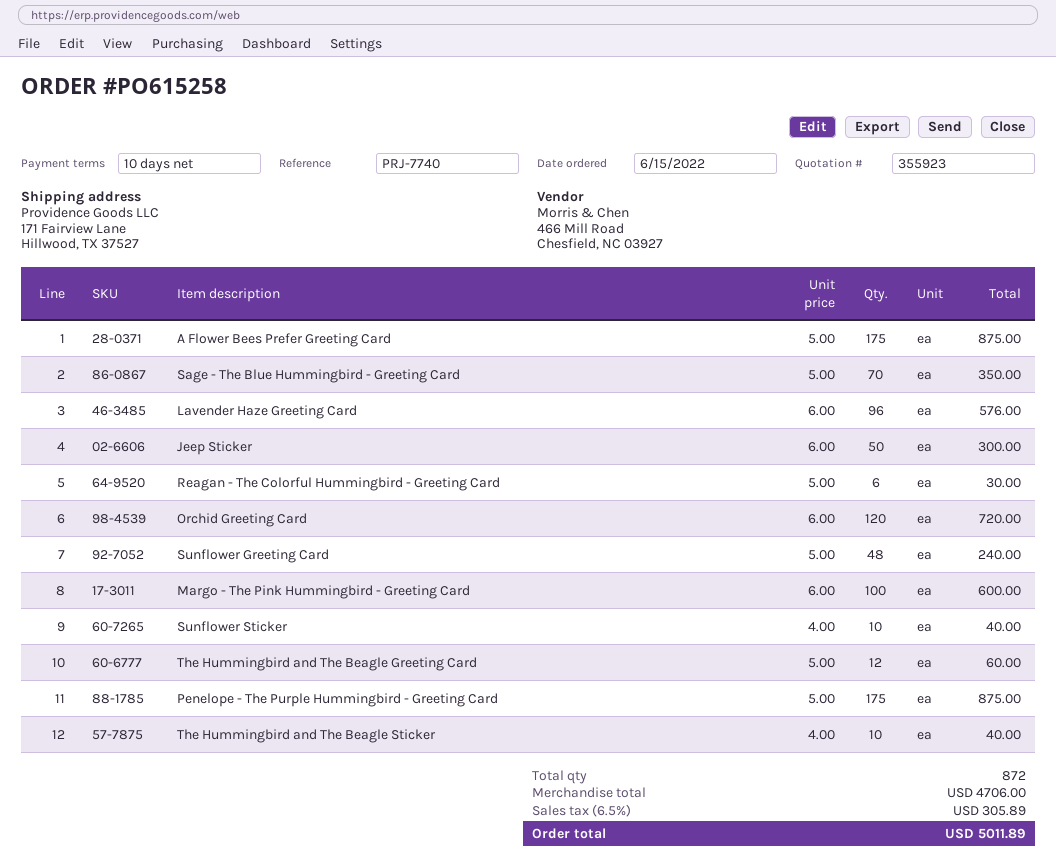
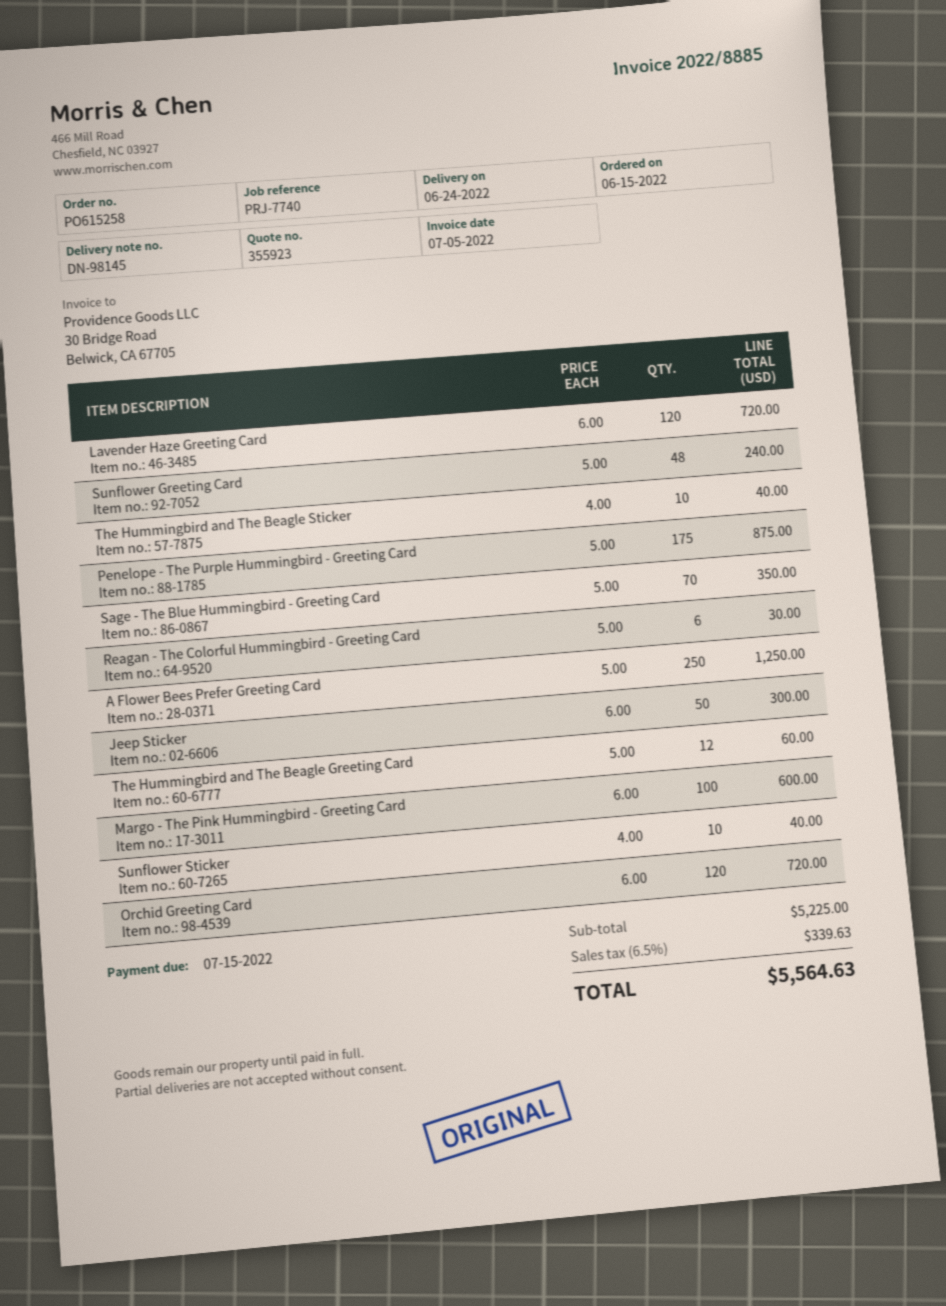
A Flower Bees Prefer Greeting Card: 175 x 5.00 = 875.00 -> 250 x 5.00 = 1250.00
Lavender Haze Greeting Card: 96 x 6.00 = 576.00 -> 120 x 6.00 = 720.00
subtotal: 4706.00 -> 5225.00
tax: 6.5% = 305.89 -> 6.5% = 339.63
total: 5011.89 -> 5564.63

